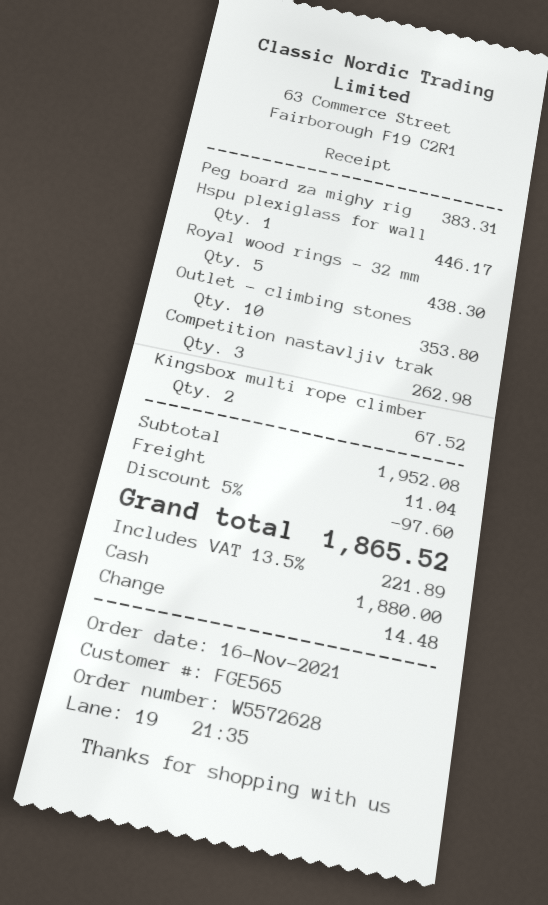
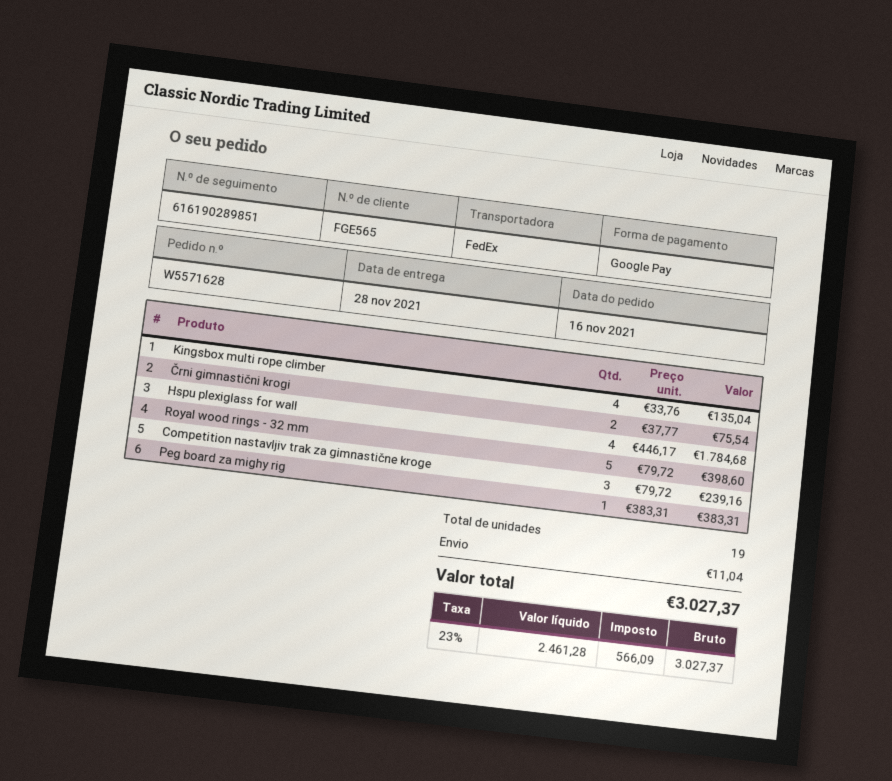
order number: W5572628 -> W5571628
payment method: cash -> Google Pay
Hspu plexiglass for wall: 1 for 446.17 -> 4 for 1784.68
Royal wood rings - 32 mm: 5 for 438.30 -> 5 for 398.60
Outlet - climbing stones: 10 for 353.80 -> none
Competition nastavljiv trak: 3 for 262.98 -> 3 for 239.16
Kingsbox multi rope climber: 2 for 67.52 -> 4 for 135.04
Črni gimnastični krogi: none -> 2 for 75.54
discount: 5% = 97.60 -> none
tax: 13.5% = 221.89 -> 23% = 566.09
total: 1865.52 -> 3027.37

